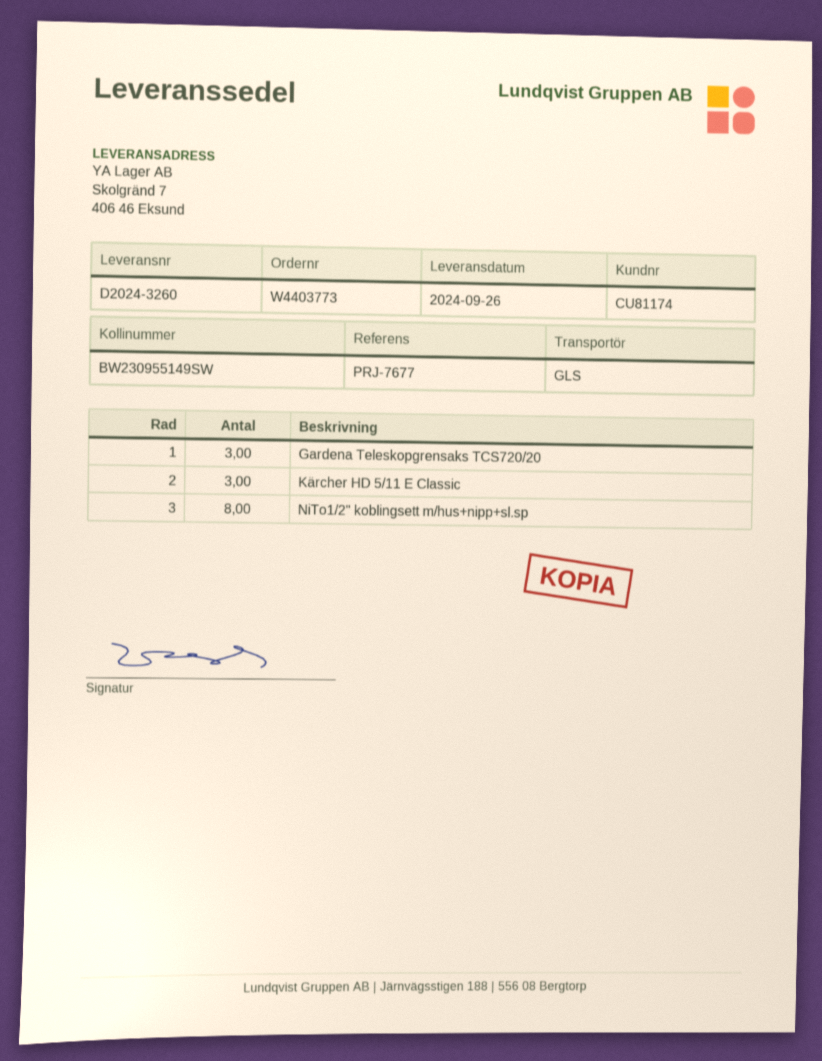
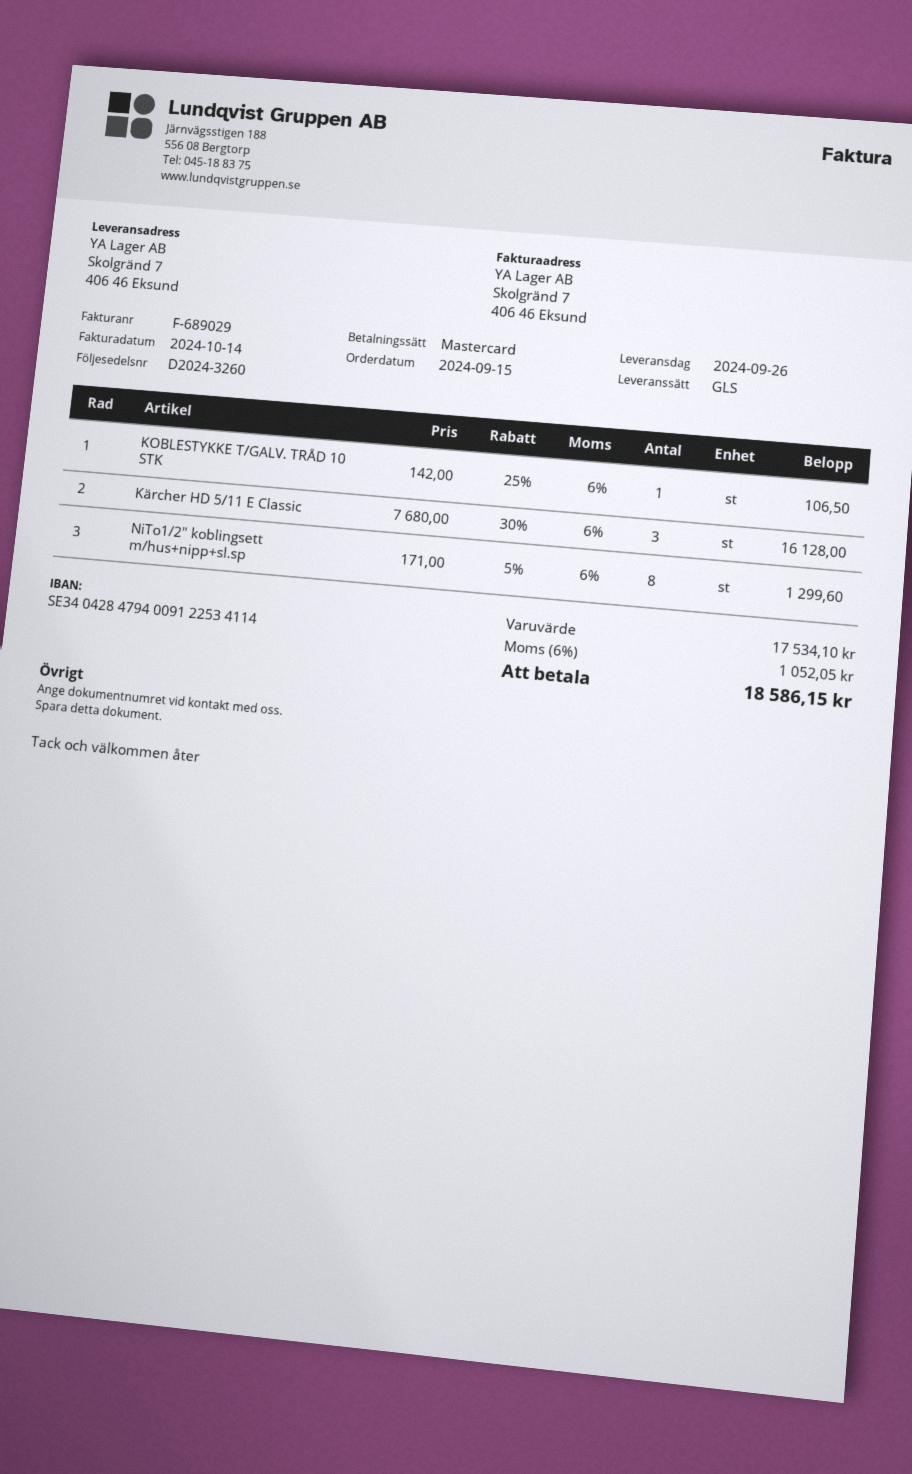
Gardena Teleskopgrensaks TCS720/20: 3 -> none
KOBLESTYKKE T/GALV. TRÅD 10 STK: none -> 1

